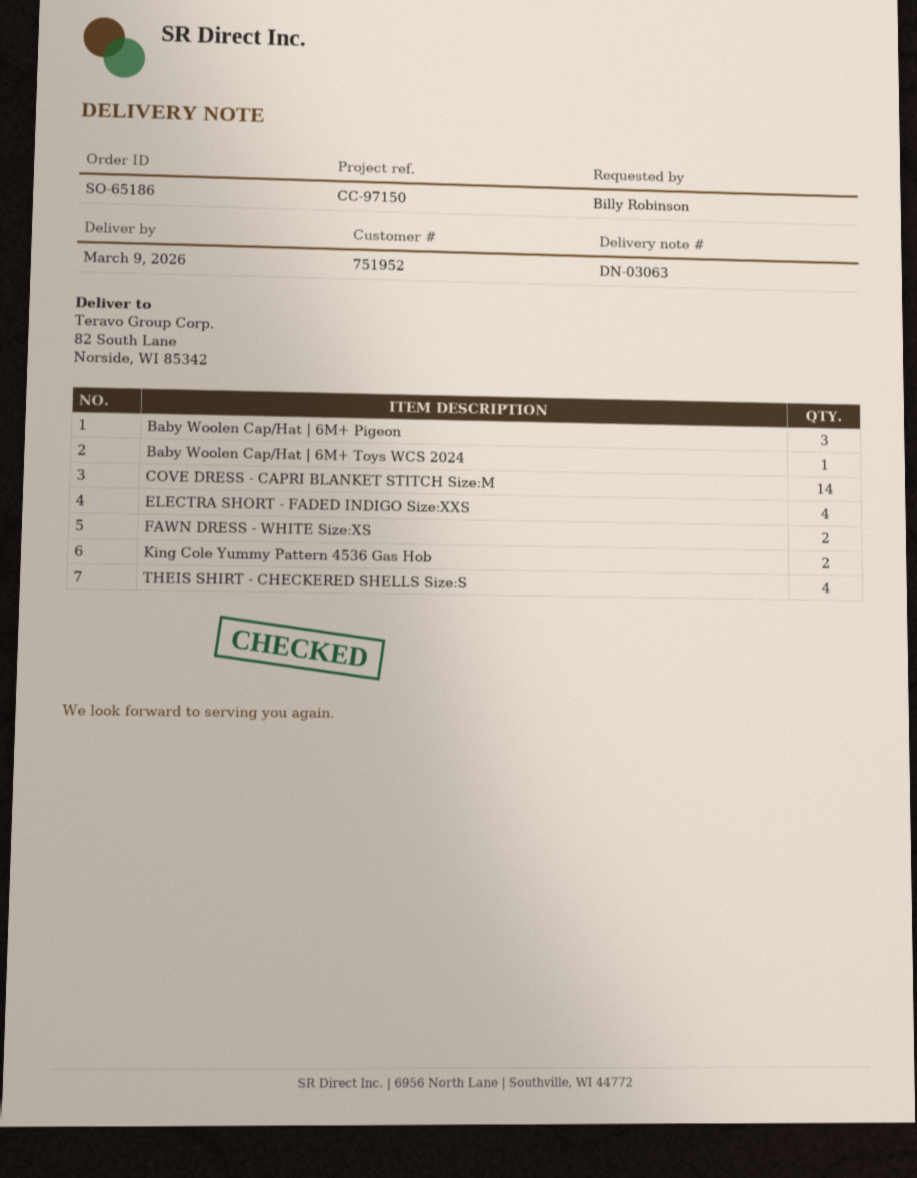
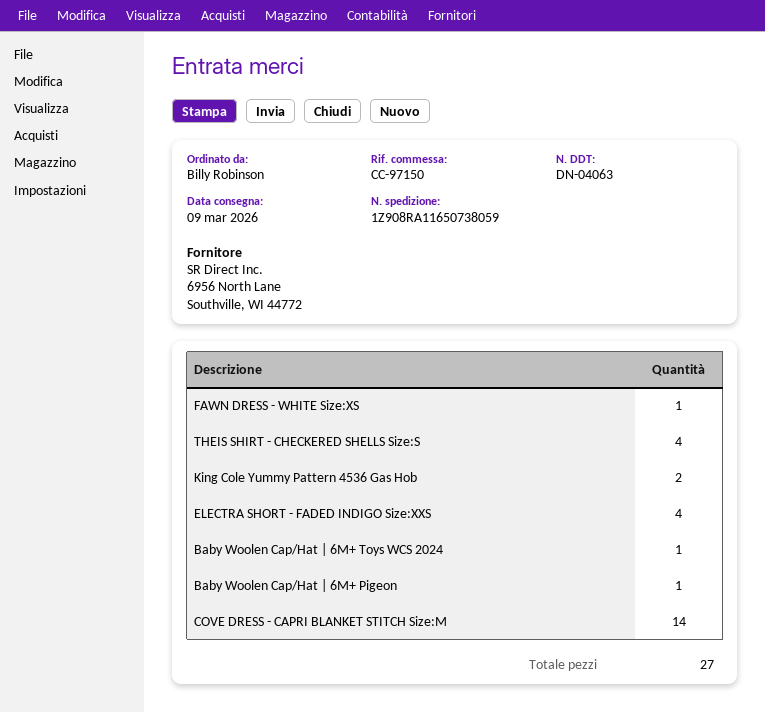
delivery note number: DN-03063 -> DN-04063
Baby Woolen Cap/Hat | 6M+ Pigeon: 3 -> 1
FAWN DRESS - WHITE Size:XS: 2 -> 1

